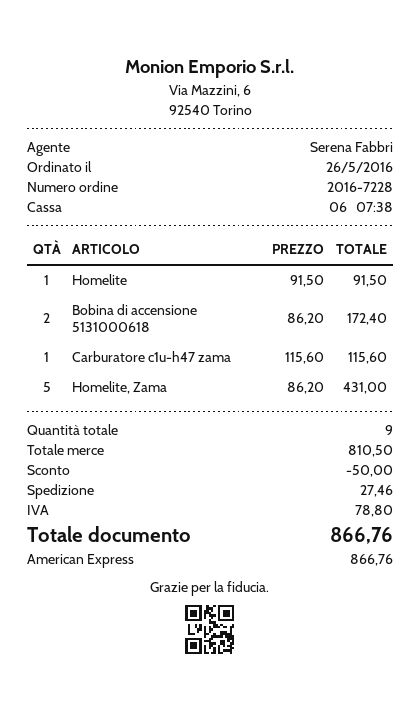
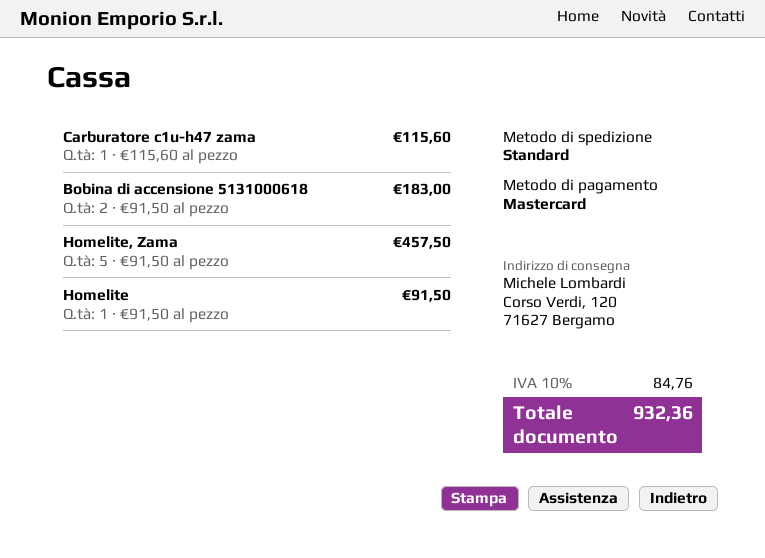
payment method: American Express -> Mastercard
Bobina di accensione 5131000618: 2 x 86.20 = 172.40 -> 2 x 91.50 = 183.00
Homelite, Zama: 5 x 86.20 = 431.00 -> 5 x 91.50 = 457.50
discount: 50.00 -> none
shipping: 27.46 -> none
tax: 78.80 -> 84.76
total: 866.76 -> 932.36

